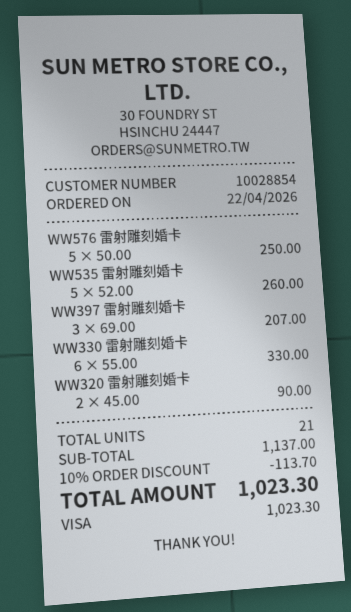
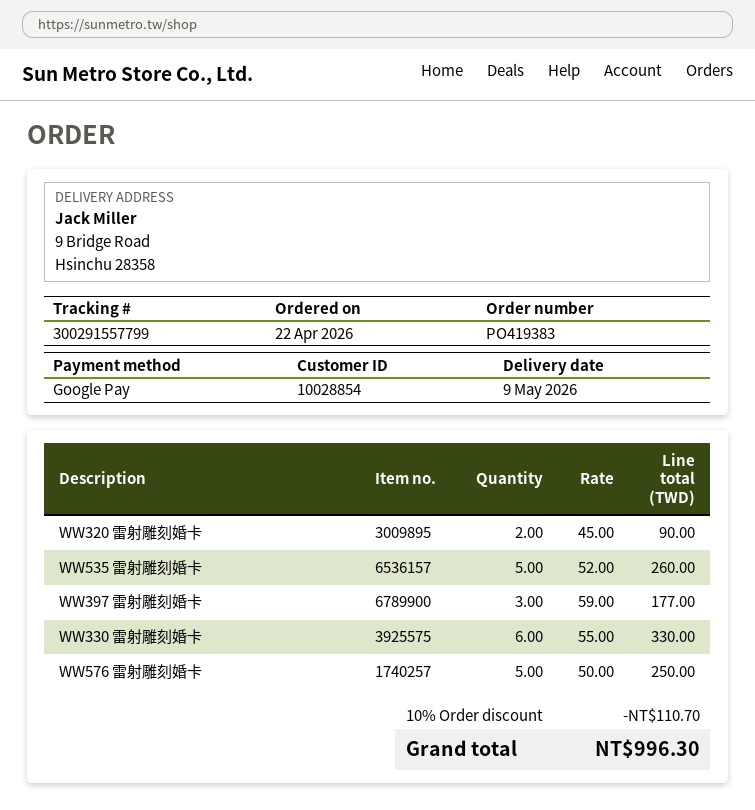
payment method: Visa -> Google Pay
WW397 雷射雕刻婚卡: 3 x 69.00 = 207.00 -> 3 x 59.00 = 177.00
discount: 10% = 113.70 -> 10% = 110.70
total: 1023.30 -> 996.30

